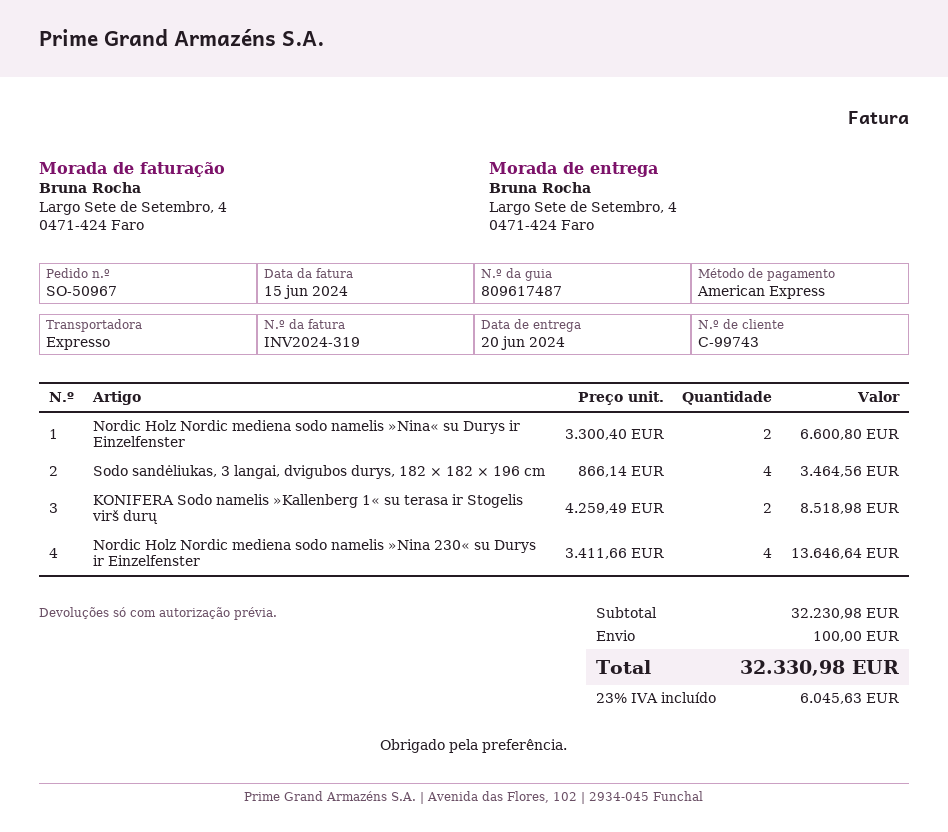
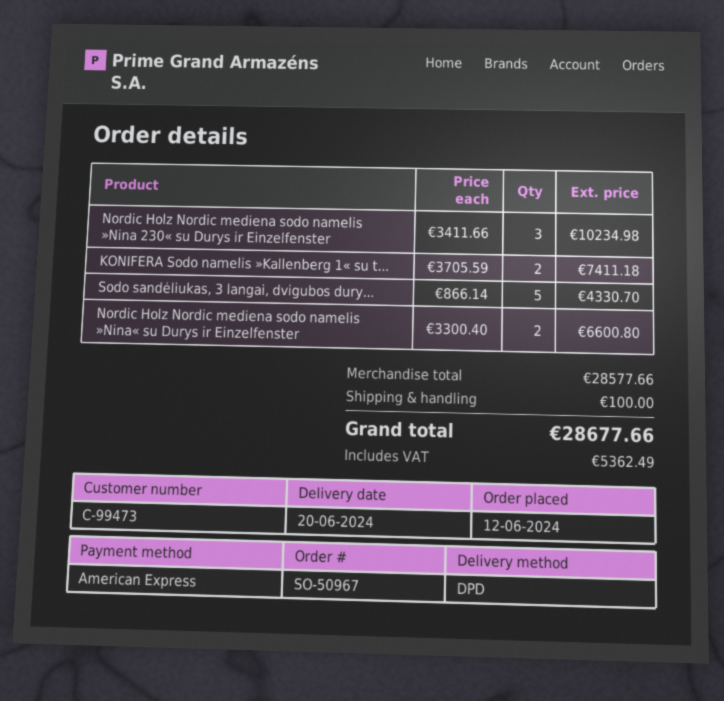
customer number: C-99743 -> C-99473
shipping method: express -> DPD
Sodo sandėliukas, 3 langai, dvigubos durys, 182 × 182 × 196 cm: 4 x 866.14 = 3464.56 -> 5 x 866.14 = 4330.70
KONIFERA Sodo namelis »Kallenberg 1« su terasa ir Stogelis virš durų: 2 x 4259.49 = 8518.98 -> 2 x 3705.59 = 7411.18
Nordic Holz Nordic mediena sodo namelis »Nina 230« su Durys ir Einzelfenster: 4 x 3411.66 = 13646.64 -> 3 x 3411.66 = 10234.98
subtotal: 32230.98 -> 28577.66
tax: 6045.63 -> 5362.49
total: 32330.98 -> 28677.66

